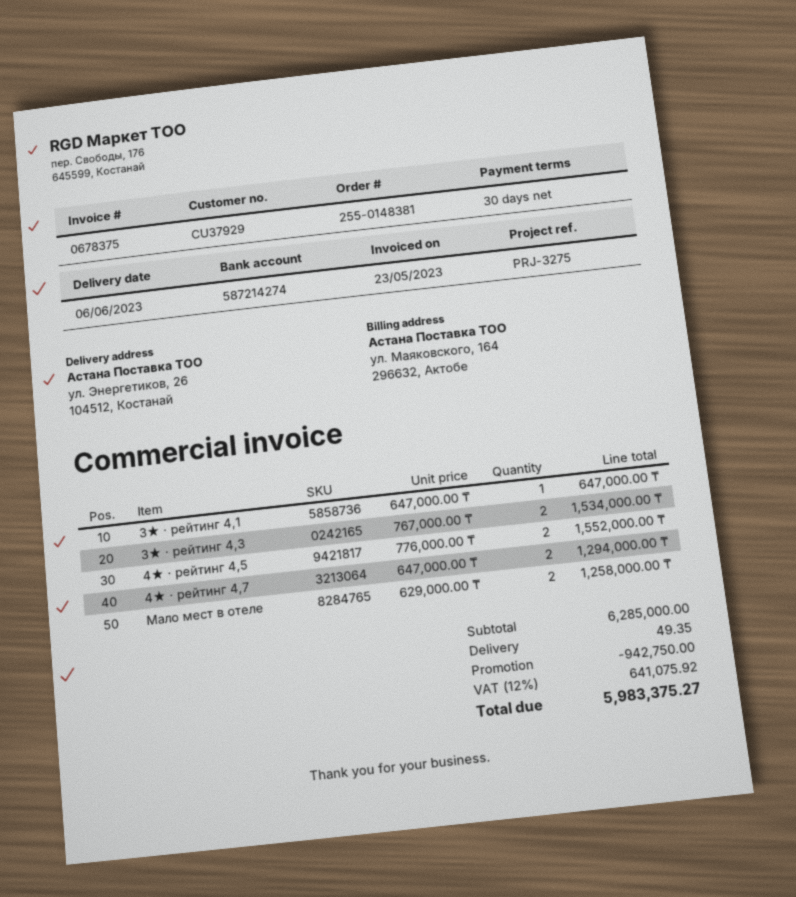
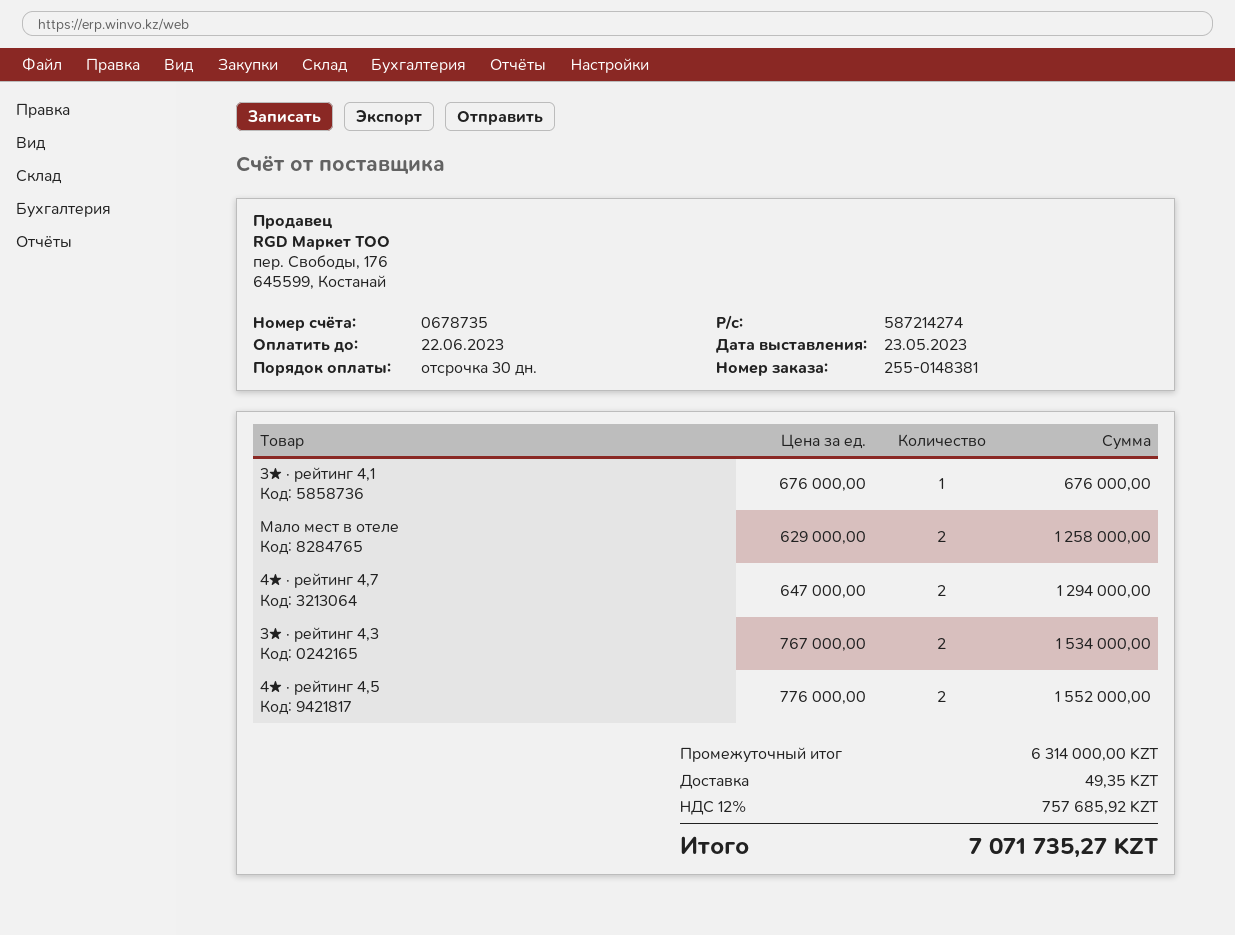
invoice number: 0678375 -> 0678735
3★ · рейтинг 4,1: 1 x 647000.00 = 647000.00 -> 1 x 676000.00 = 676000.00
subtotal: 6285000.00 -> 6314000.00
discount: 942750.00 -> none
tax: 12% = 641075.92 -> 12% = 757685.92
total: 5983375.27 -> 7071735.27

